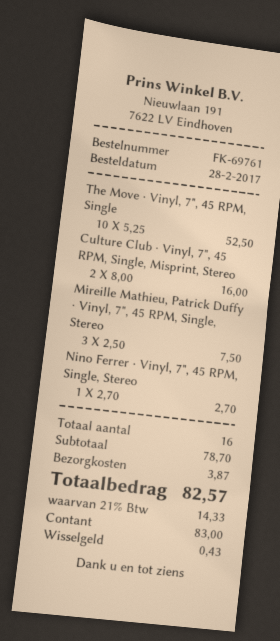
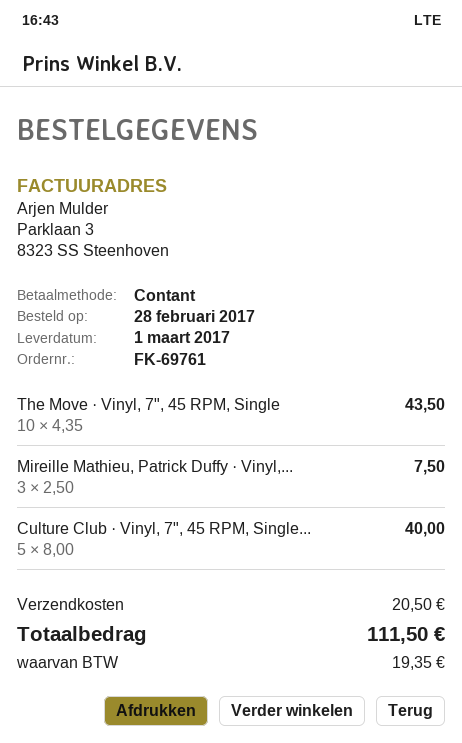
The Move · Vinyl, 7", 45 RPM, Single: 10 x 5.25 = 52.50 -> 10 x 4.35 = 43.50
Culture Club · Vinyl, 7", 45 RPM, Single, Misprint, Stereo: 2 x 8.00 = 16.00 -> 5 x 8.00 = 40.00
Nino Ferrer · Vinyl, 7", 45 RPM, Single, Stereo: 1 x 2.70 = 2.70 -> none
shipping: 3.87 -> 20.50
tax: 14.33 -> 19.35
total: 82.57 -> 111.50

